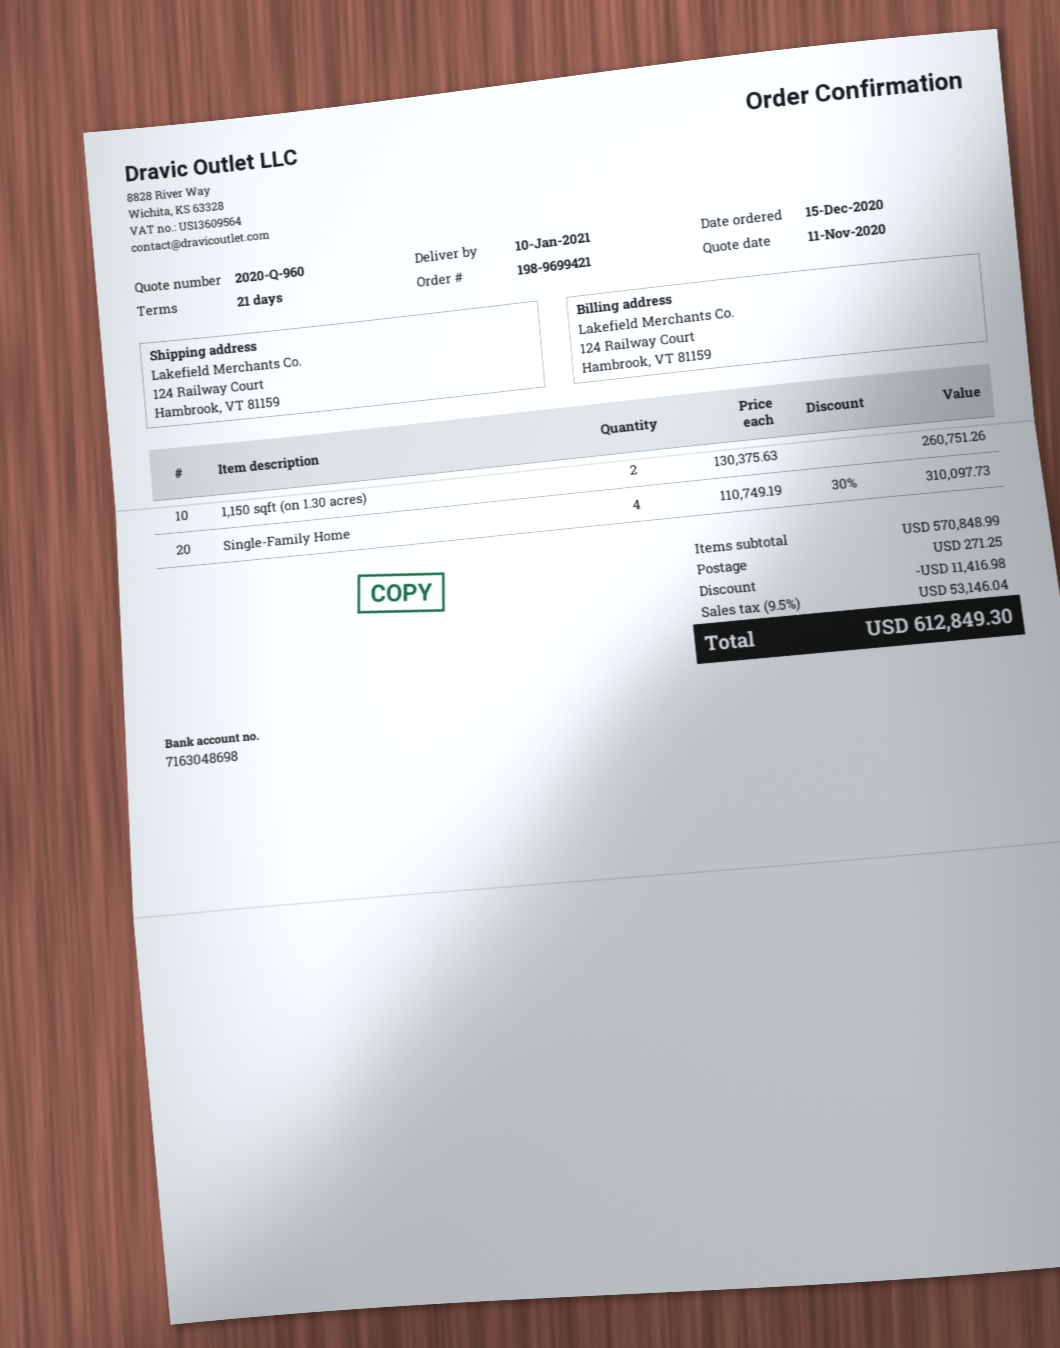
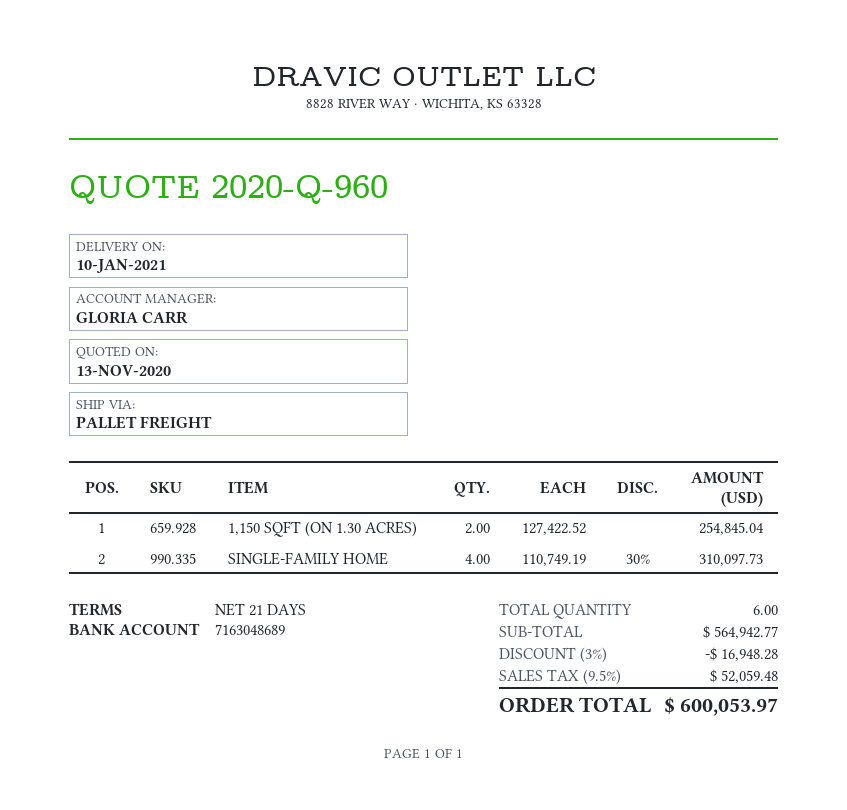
quote date: 2020-11-11 -> 2020-11-13
bank account: 7163048698 -> 7163048689
1,150 sqft (on 1.30 acres): 2 x 130375.63 = 260751.26 -> 2 x 127422.52 = 254845.04
subtotal: 570848.99 -> 564942.77
discount: 11416.98 -> 16948.28
shipping: 271.25 -> none
tax: 9.5% = 53146.04 -> 9.5% = 52059.48
total: 612849.30 -> 600053.97

